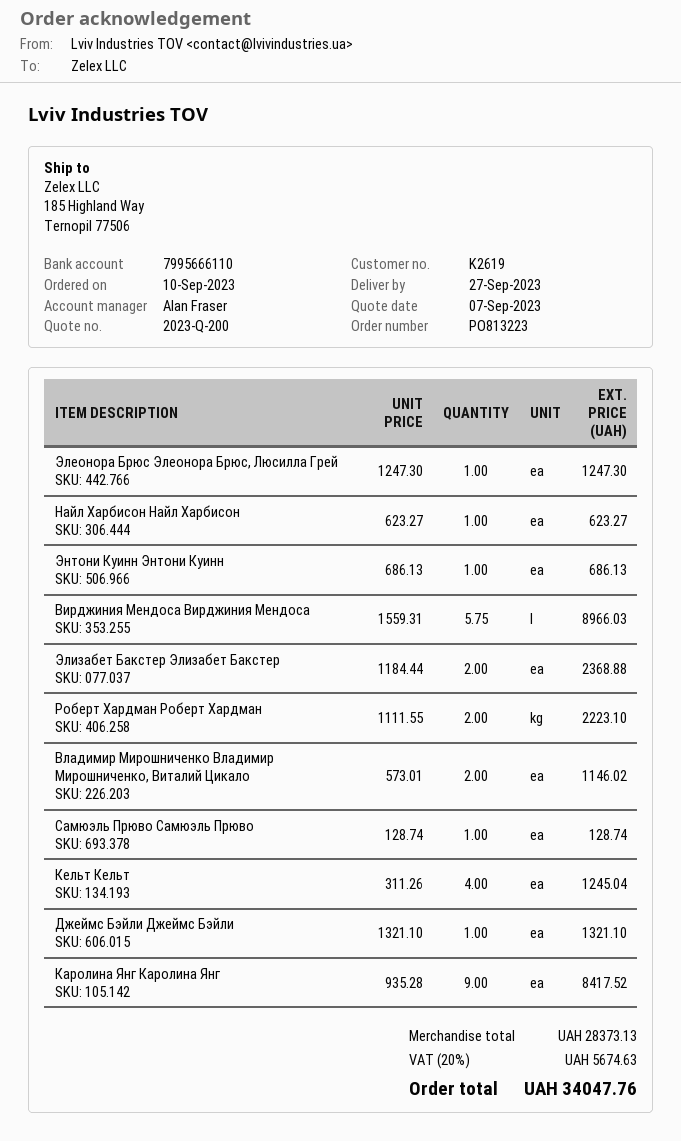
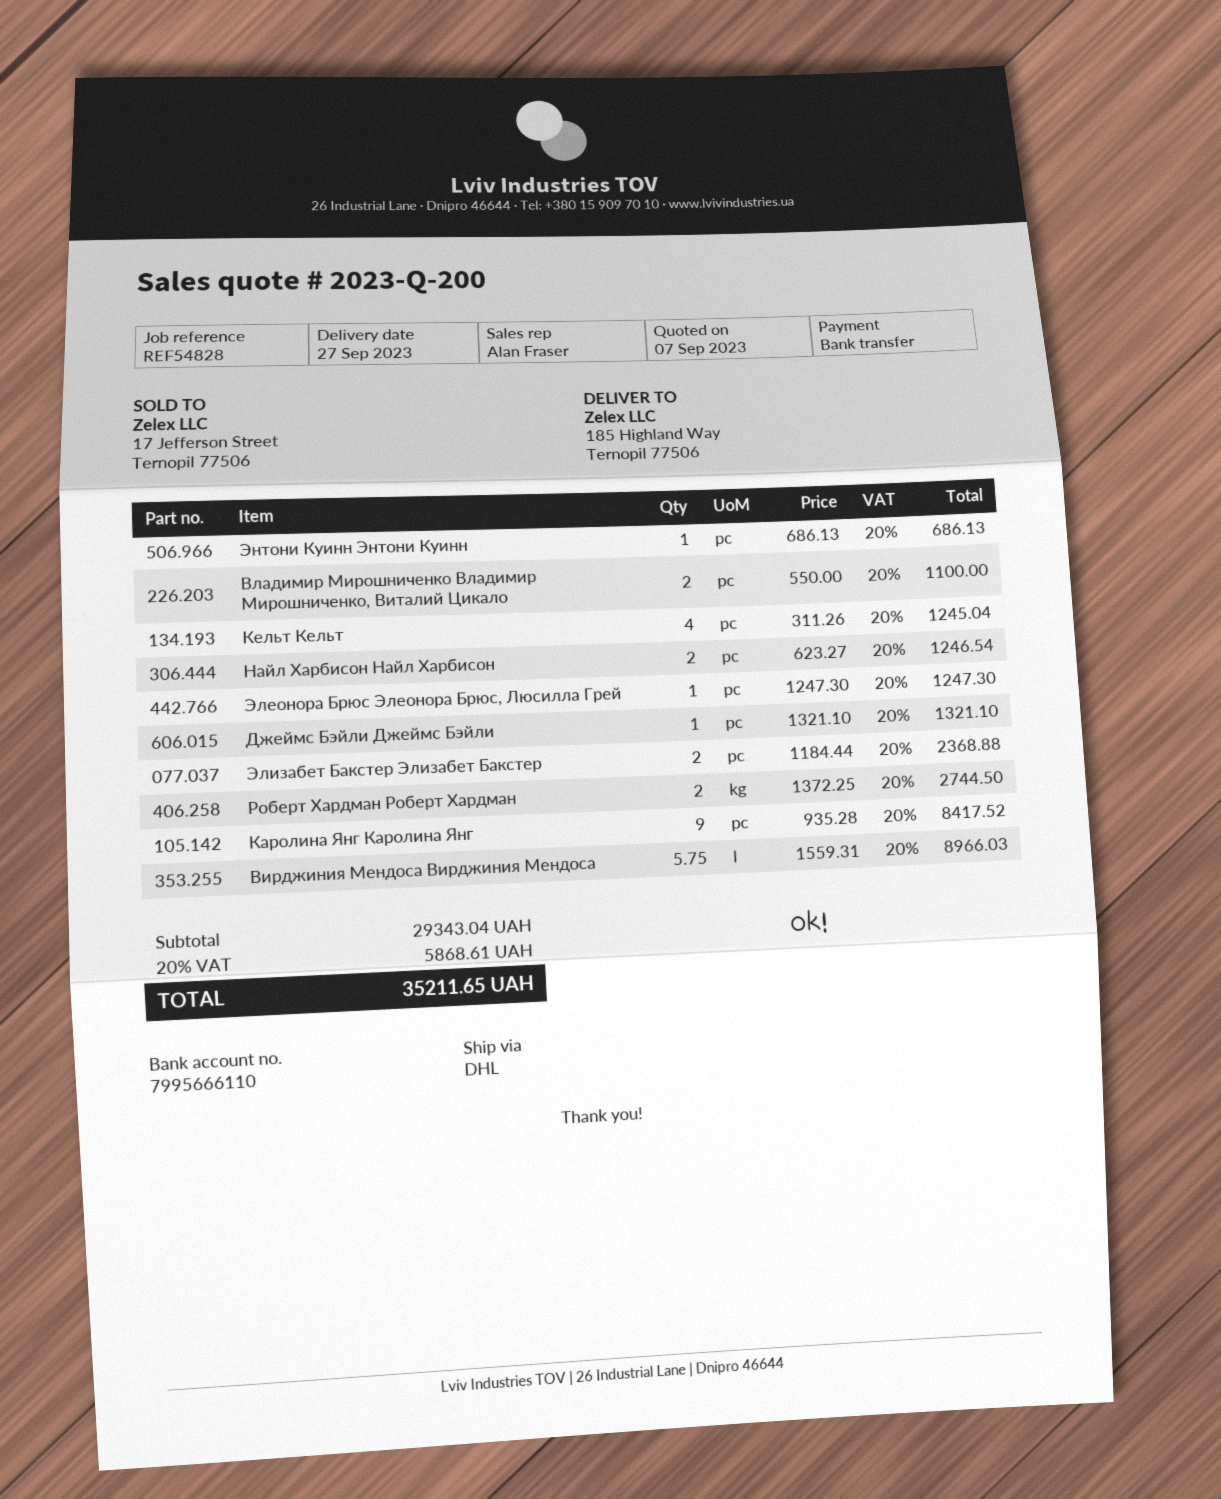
Найл Харбисон Найл Харбисон: 1 x 623.27 = 623.27 -> 2 x 623.27 = 1246.54
Роберт Хардман Роберт Хардман: 2 x 1111.55 = 2223.10 -> 2 x 1372.25 = 2744.50
Владимир Мирошниченко Владимир Мирошниченко, Виталий Цикало: 2 x 573.01 = 1146.02 -> 2 x 550.00 = 1100.00
Самюэль Прюво Самюэль Прюво: 1 x 128.74 = 128.74 -> none
subtotal: 28373.13 -> 29343.04
tax: 20% = 5674.63 -> 20% = 5868.61
total: 34047.76 -> 35211.65

